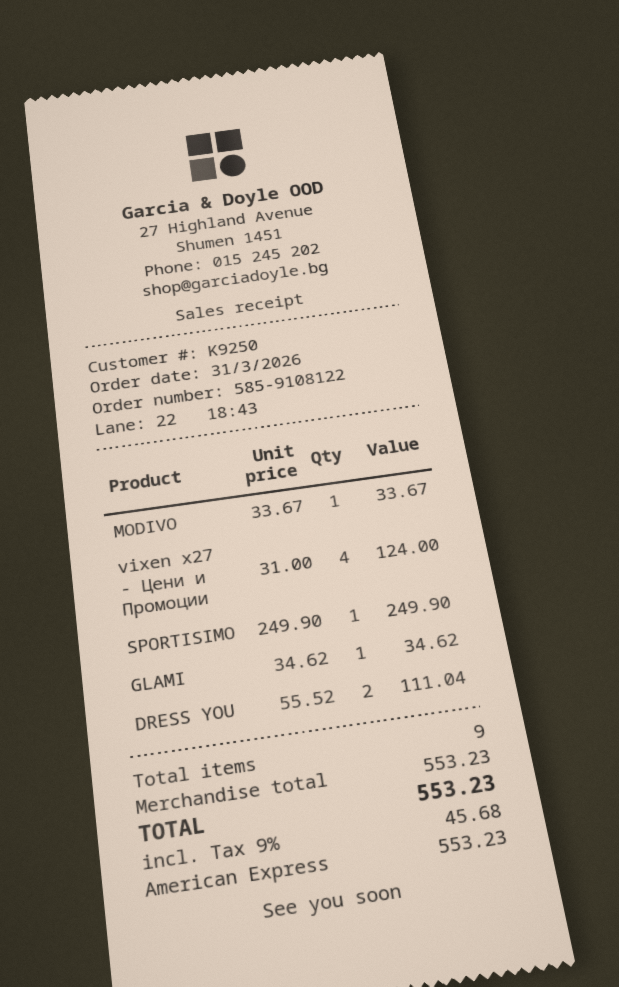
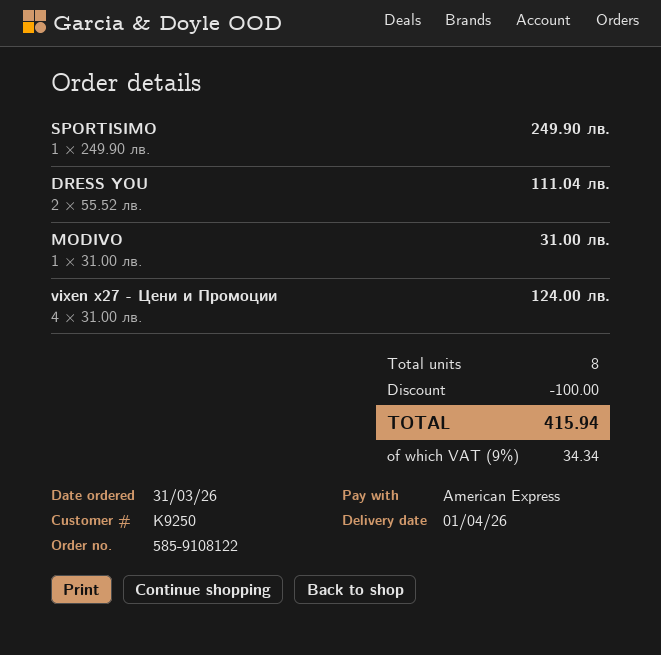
MODIVO: 1 x 33.67 = 33.67 -> 1 x 31.00 = 31.00
GLAMI: 1 x 34.62 = 34.62 -> none
total quantity: 9 -> 8
discount: none -> 100.00
tax: 9% = 45.68 -> 9% = 34.34
total: 553.23 -> 415.94

